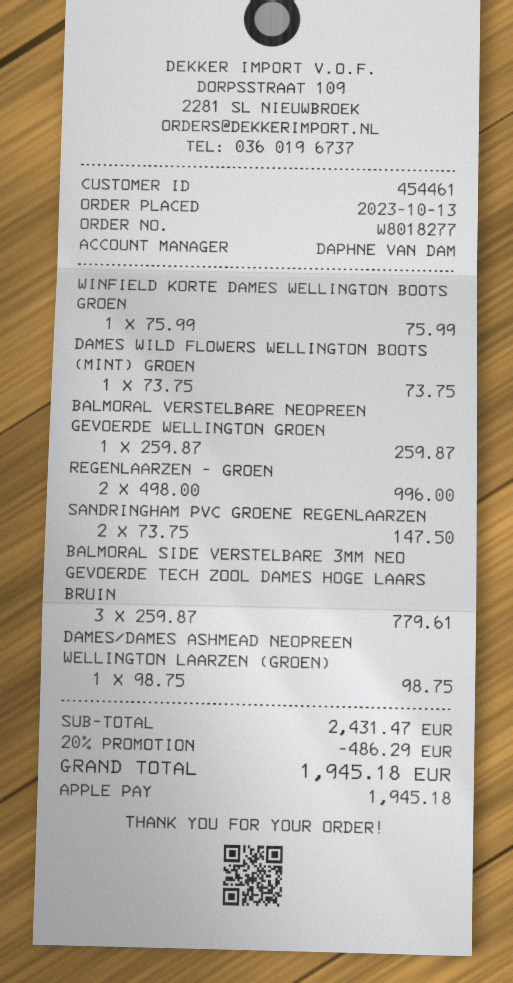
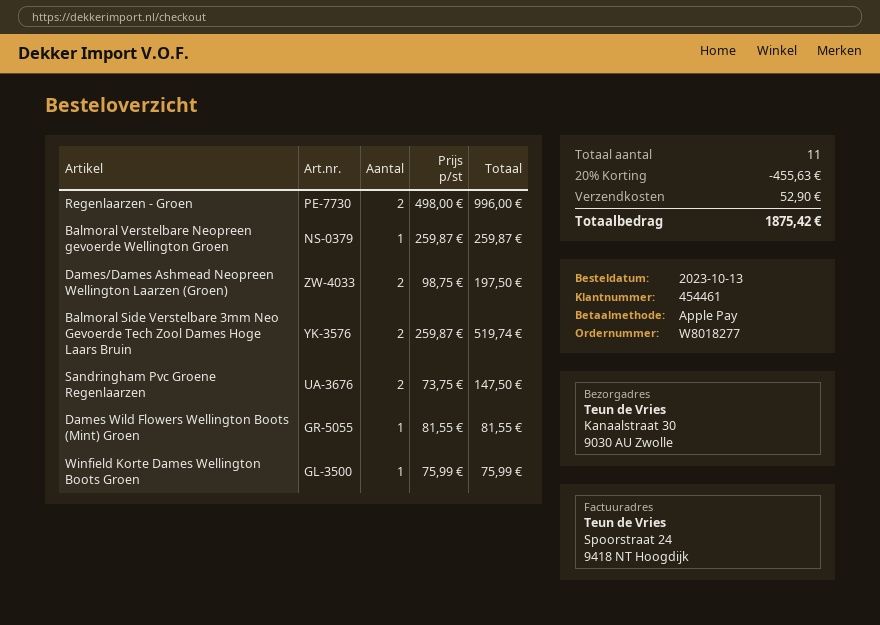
DAMES WILD FLOWERS WELLINGTON BOOTS (MINT) GROEN: 1 x 73.75 = 73.75 -> 1 x 81.55 = 81.55
BALMORAL SIDE VERSTELBARE 3MM NEO GEVOERDE TECH ZOOL DAMES HOGE LAARS BRUIN: 3 x 259.87 = 779.61 -> 2 x 259.87 = 519.74
DAMES/DAMES ASHMEAD NEOPREEN WELLINGTON LAARZEN (GROEN): 1 x 98.75 = 98.75 -> 2 x 98.75 = 197.50
discount: 20% = 486.29 -> 20% = 455.63
shipping: none -> 52.90
total: 1945.18 -> 1875.42

